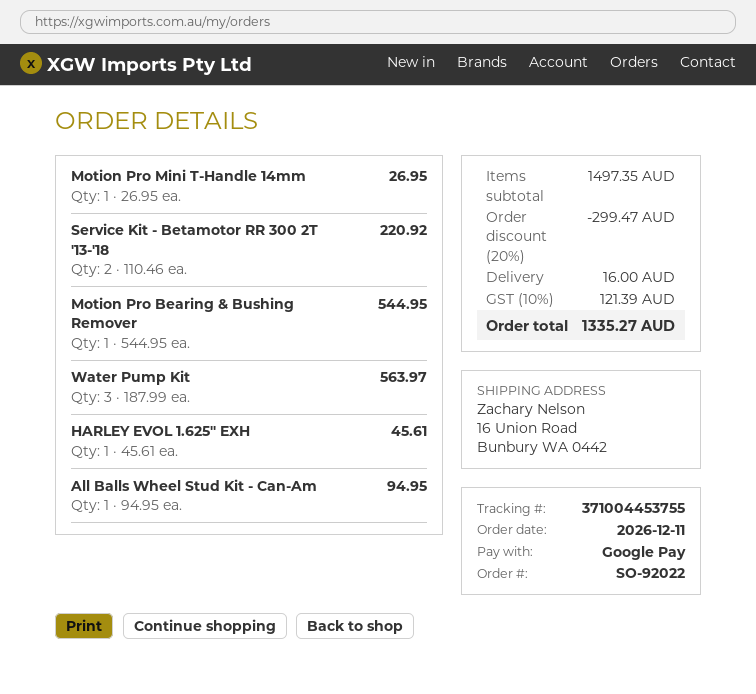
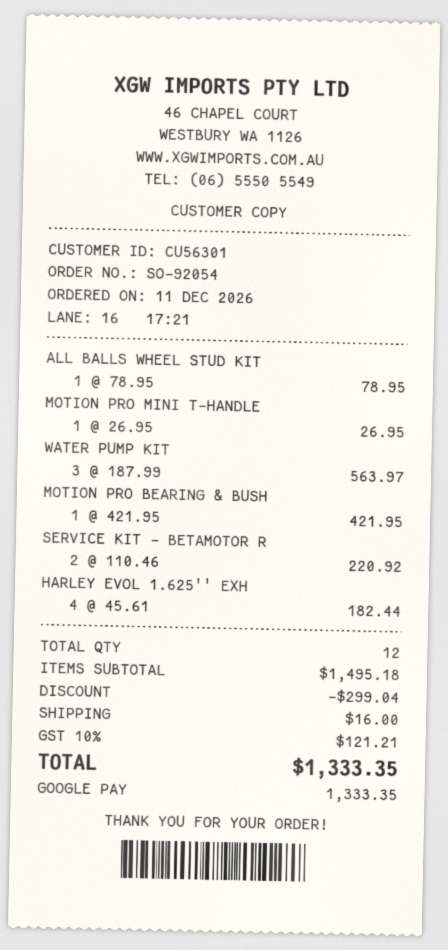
order number: SO-92022 -> SO-92054
Motion Pro Bearing & Bushing Remover: 1 x 544.95 = 544.95 -> 1 x 421.95 = 421.95
HARLEY EVOL 1.625'' EXH: 1 x 45.61 = 45.61 -> 4 x 45.61 = 182.44
All Balls Wheel Stud Kit - Can-Am: 1 x 94.95 = 94.95 -> 1 x 78.95 = 78.95
subtotal: 1497.35 -> 1495.18
discount: 299.47 -> 299.04
tax: 10% = 121.39 -> 10% = 121.21
total: 1335.27 -> 1333.35

